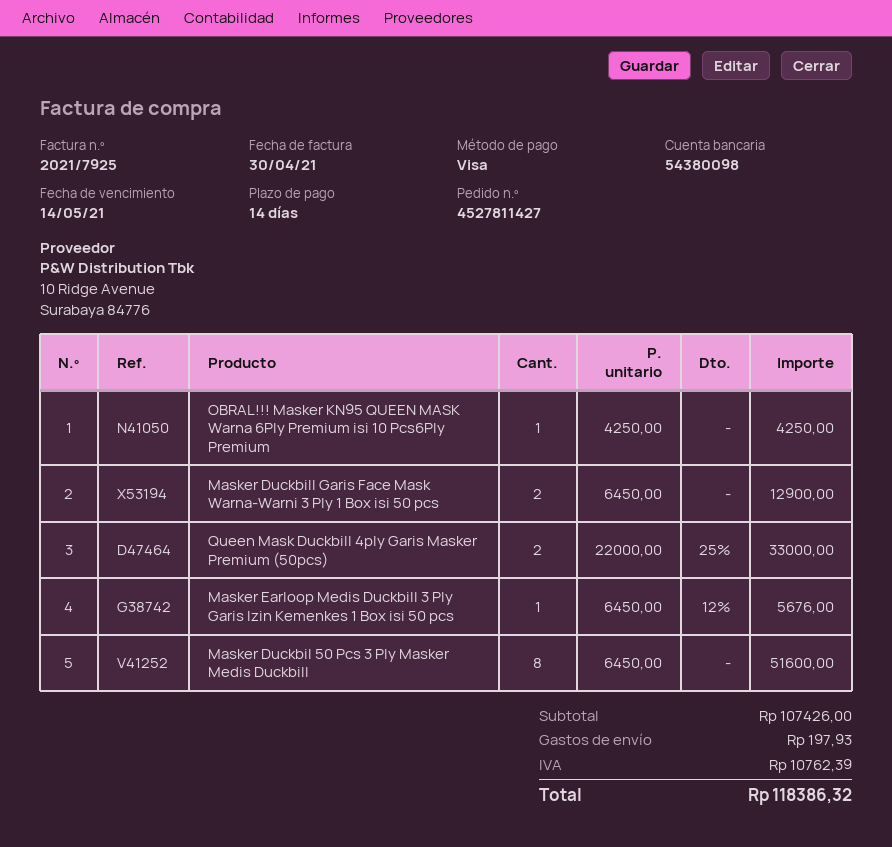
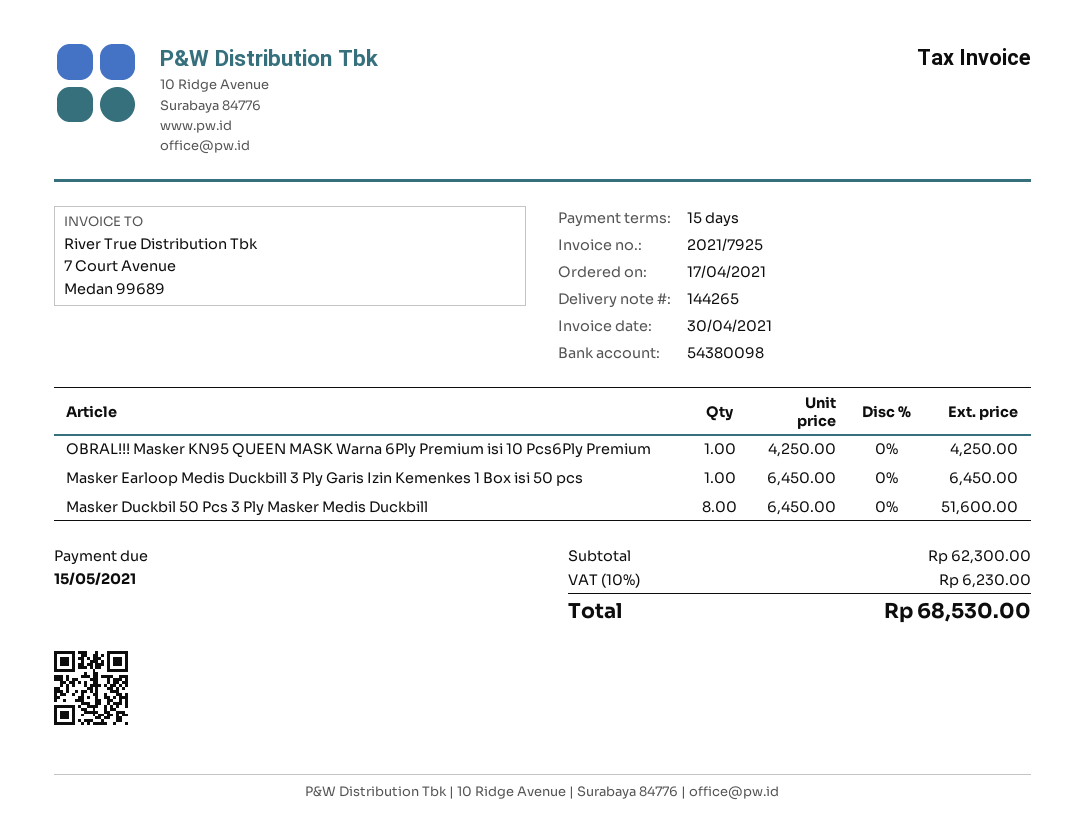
payment terms: 14 days -> 15 days
due date: 2021-05-14 -> 2021-05-15
Masker Duckbill Garis Face Mask Warna-Warni 3 Ply 1 Box isi 50 pcs: 2 x 6450.00 = 12900.00 -> none
Queen Mask Duckbill 4ply Garis Masker Premium (50pcs): 2 x 22000.00 - 25% = 33000.00 -> none
Masker Earloop Medis Duckbill 3 Ply Garis Izin Kemenkes 1 Box isi 50 pcs: 1 x 6450.00 - 12% = 5676.00 -> 1 x 6450.00 = 6450.00
subtotal: 107426.00 -> 62300.00
shipping: 197.93 -> none
tax: 10762.39 -> 6230.00
total: 118386.32 -> 68530.00

